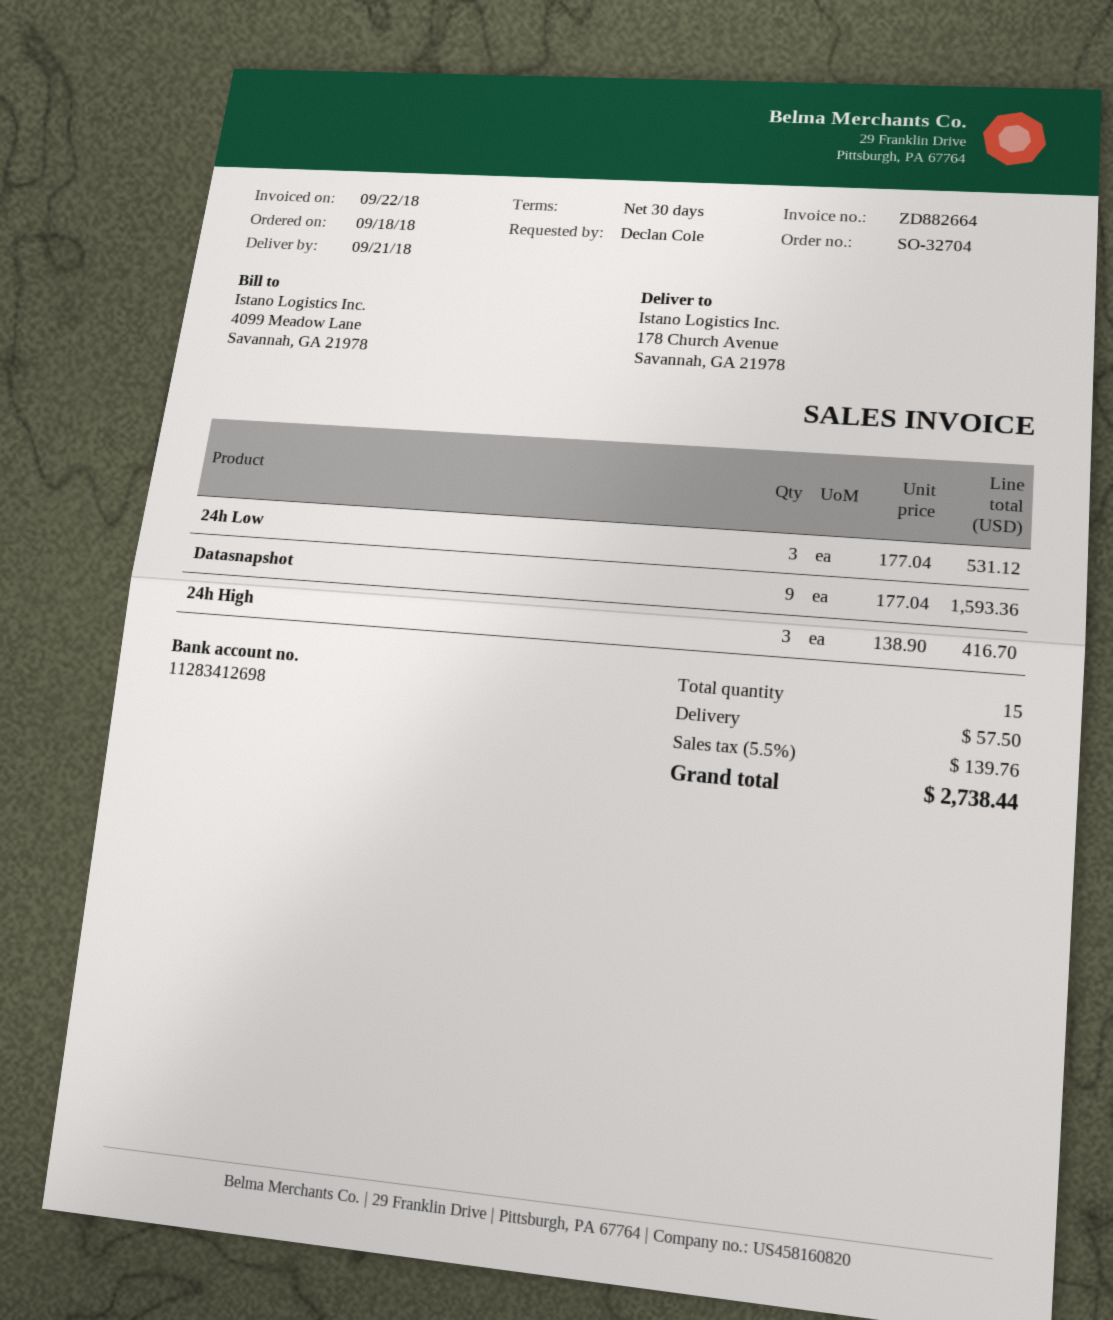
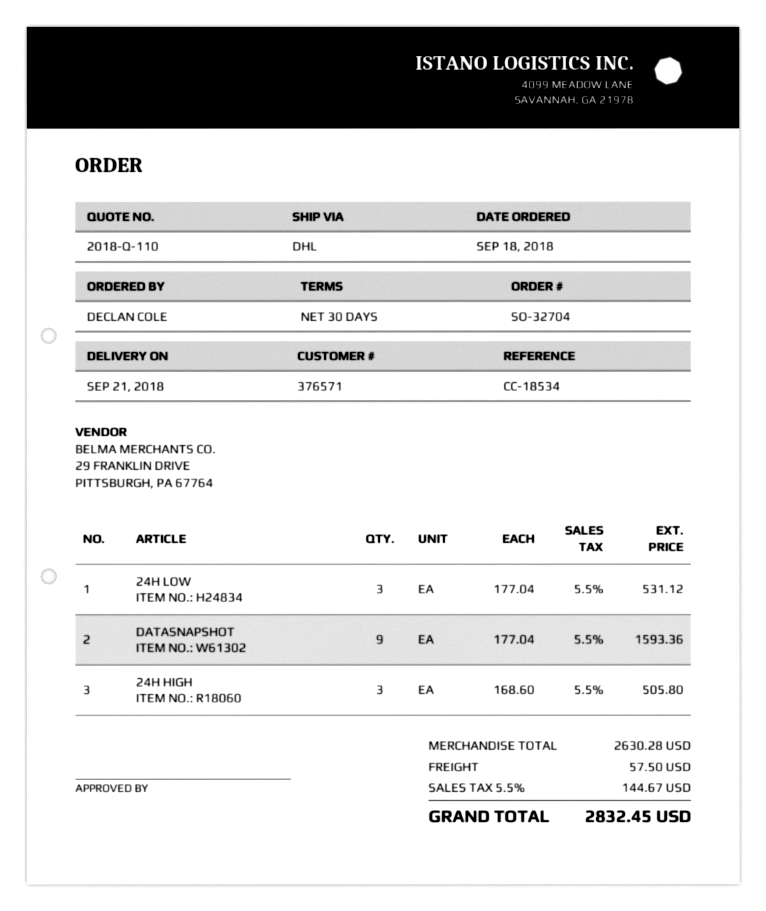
24h High: 3 x 138.90 = 416.70 -> 3 x 168.60 = 505.80
tax: 5.5% = 139.76 -> 5.5% = 144.67
total: 2738.44 -> 2832.45

